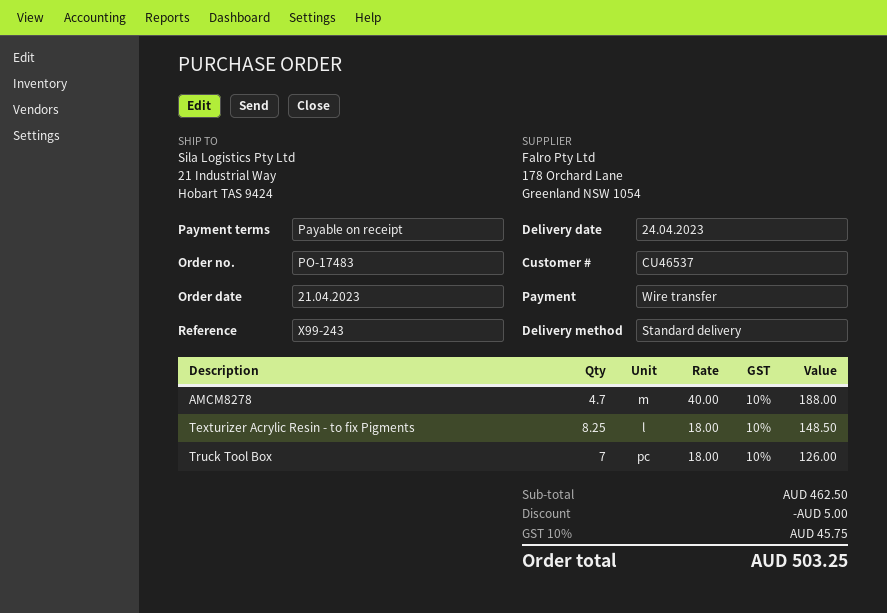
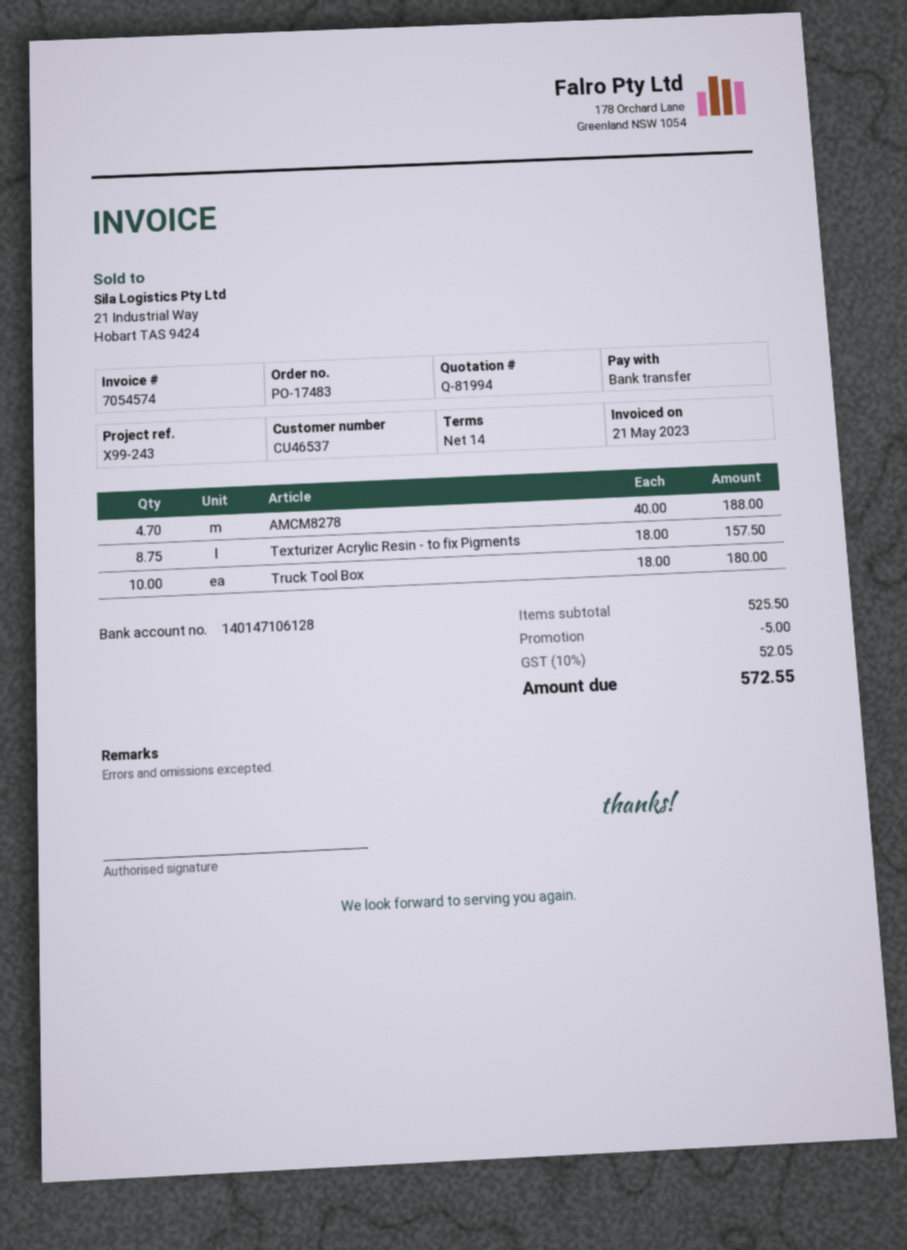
payment terms: on receipt -> 14 days
Texturizer Acrylic Resin - to fix Pigments: 8.25 x 18.00 = 148.50 -> 8.75 x 18.00 = 157.50
Truck Tool Box: 7 x 18.00 = 126.00 -> 10 x 18.00 = 180.00
subtotal: 462.50 -> 525.50
tax: 10% = 45.75 -> 10% = 52.05
total: 503.25 -> 572.55

